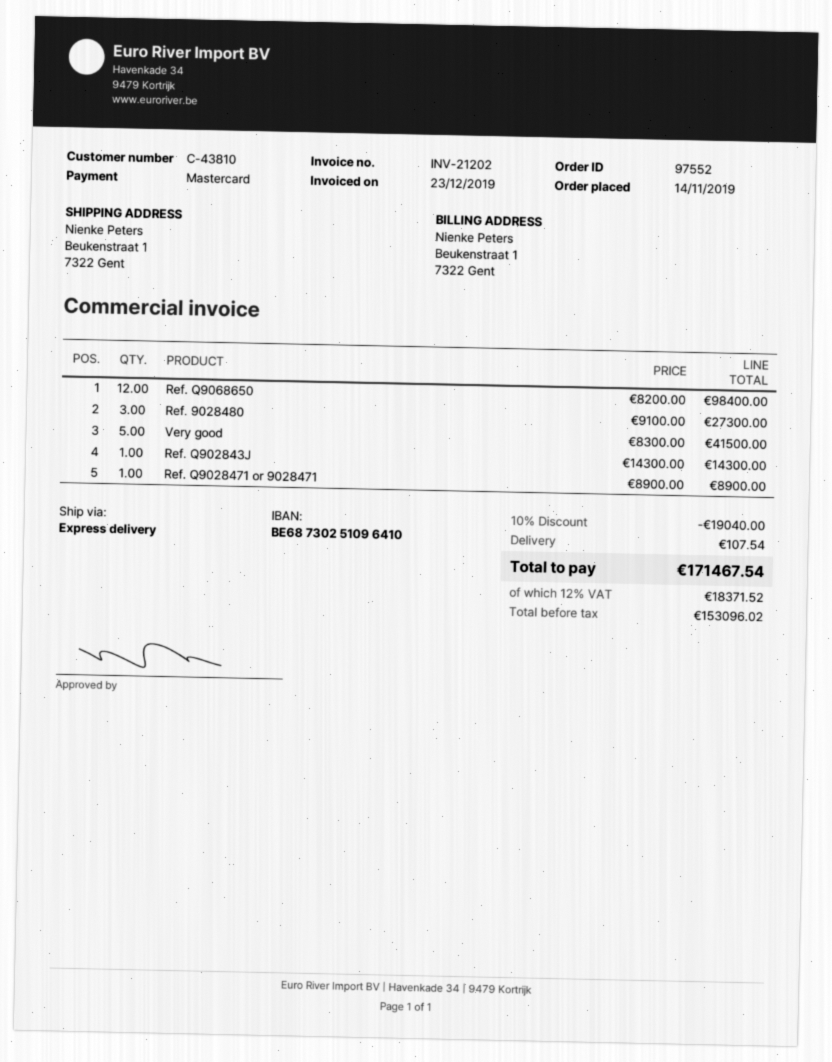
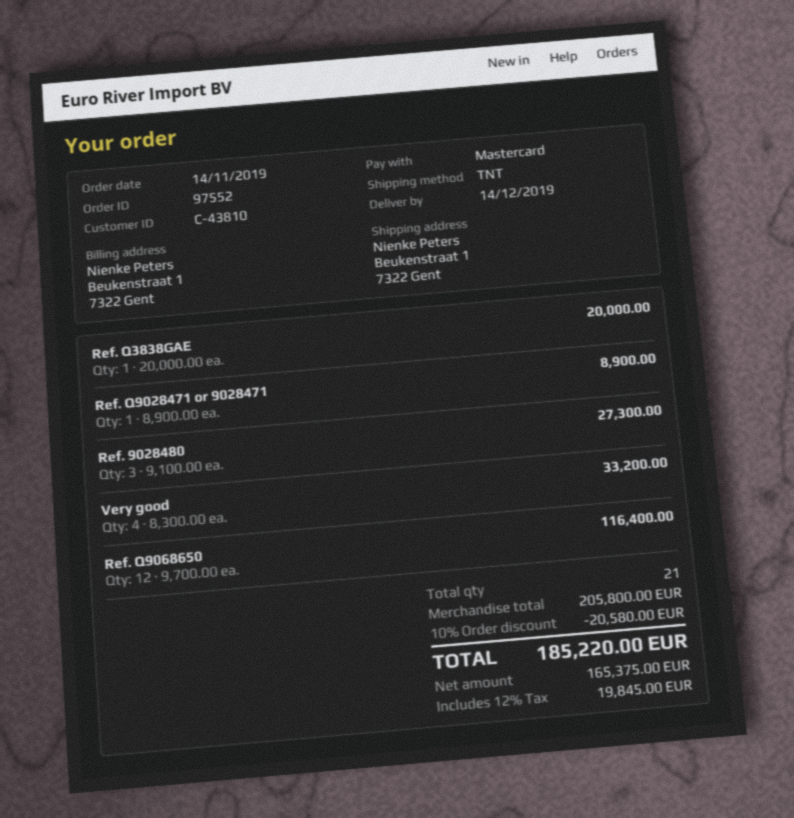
shipping method: express -> TNT
Ref. Q9068650: 12 x 8200.00 = 98400.00 -> 12 x 9700.00 = 116400.00
Very good: 5 x 8300.00 = 41500.00 -> 4 x 8300.00 = 33200.00
Ref. Q902843J: 1 x 14300.00 = 14300.00 -> none
Ref. Q3838GAE: none -> 1 x 20000.00 = 20000.00
discount: 10% = 19040.00 -> 10% = 20580.00
shipping: 107.54 -> none
net: 153096.02 -> 165375.00
tax: 12% = 18371.52 -> 12% = 19845.00
total: 171467.54 -> 185220.00

